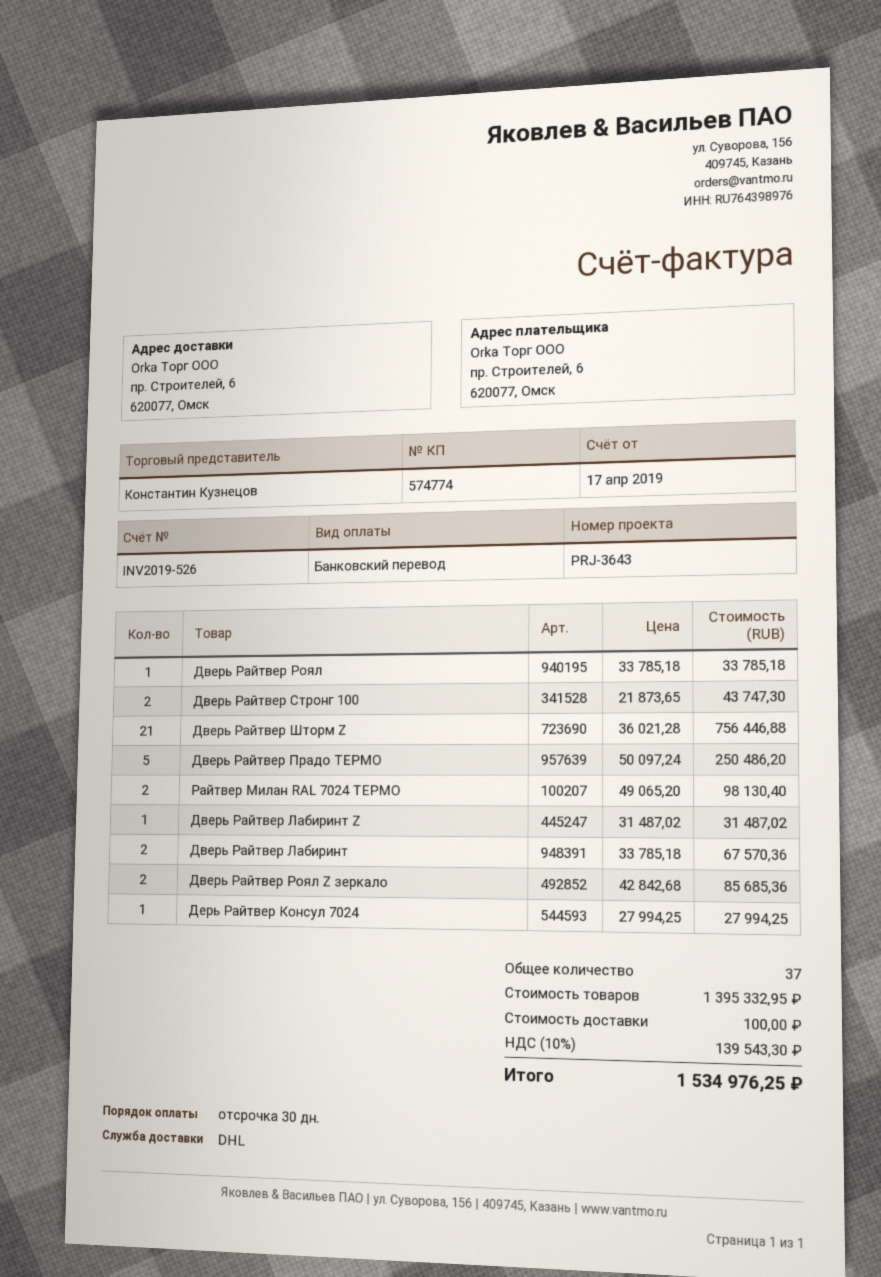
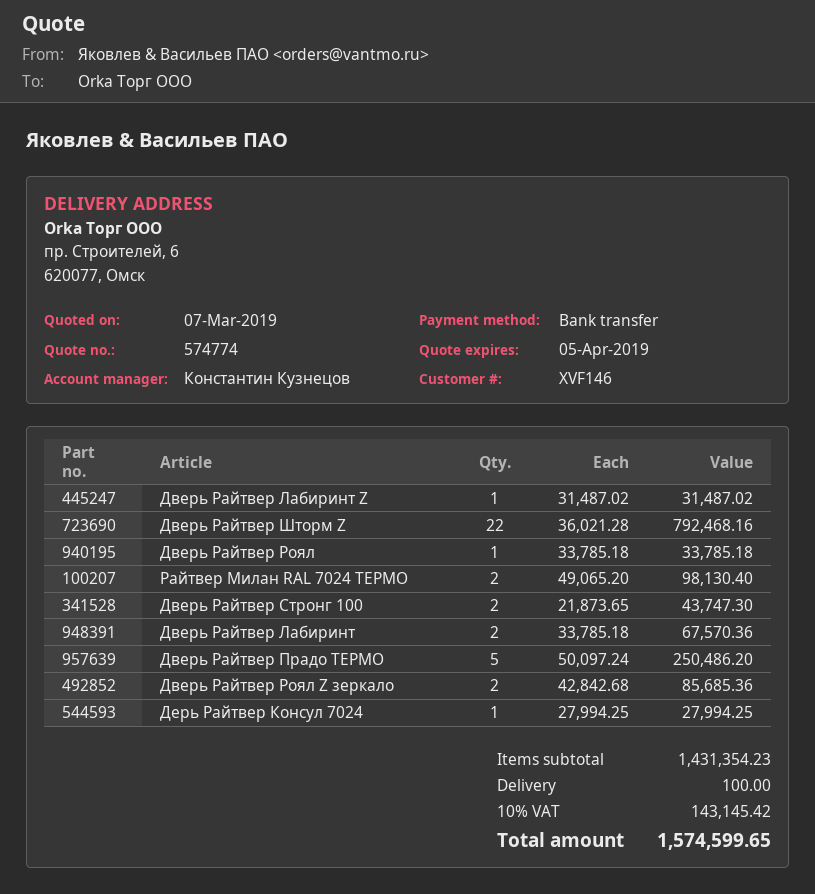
Дверь Райтвер Шторм Z: 21 x 36021.28 = 756446.88 -> 22 x 36021.28 = 792468.16
subtotal: 1395332.95 -> 1431354.23
tax: 10% = 139543.30 -> 10% = 143145.42
total: 1534976.25 -> 1574599.65

